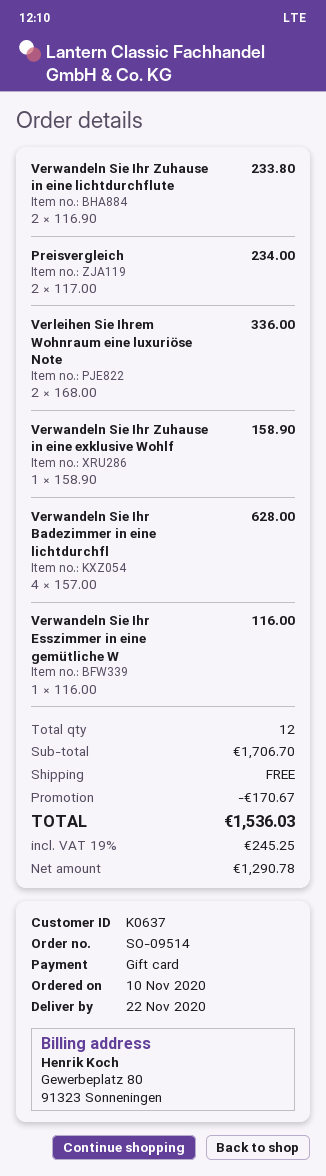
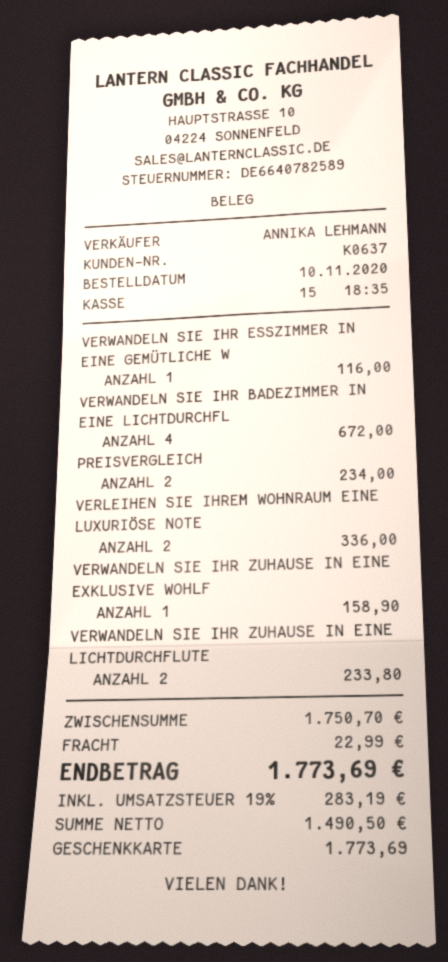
Verwandeln Sie Ihr Badezimmer in eine lichtdurchfl: 4 for 628.00 -> 4 for 672.00
subtotal: 1706.70 -> 1750.70
discount: 170.67 -> none
shipping: 0.00 -> 22.99
net: 1290.78 -> 1490.50
tax: 19% = 245.25 -> 19% = 283.19
total: 1536.03 -> 1773.69

